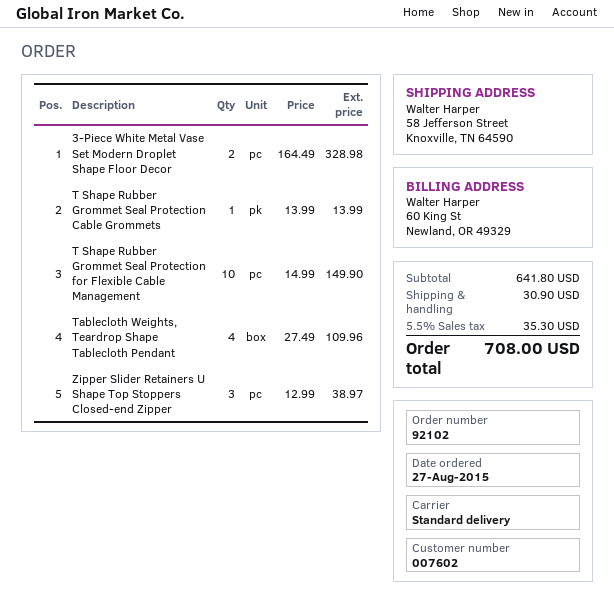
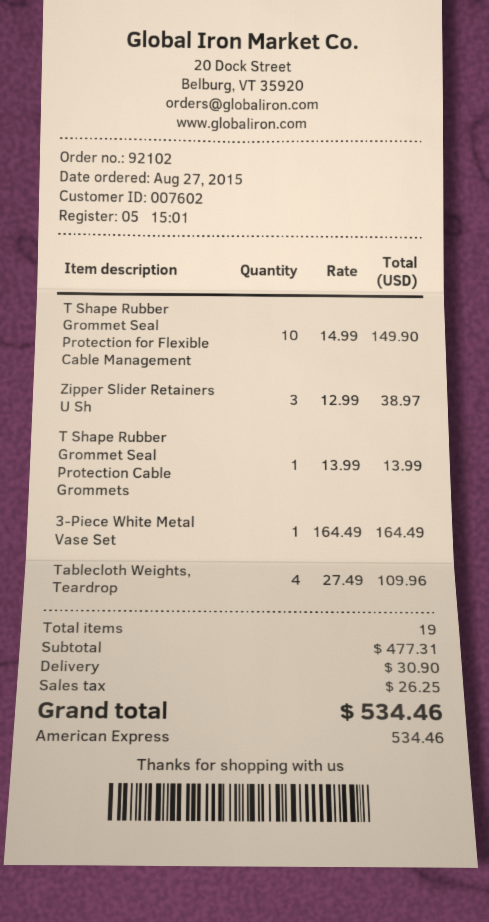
3-Piece White Metal Vase Set Modern Droplet Shape Floor Decor: 2 x 164.49 = 328.98 -> 1 x 164.49 = 164.49
subtotal: 641.80 -> 477.31
tax: 35.30 -> 26.25
total: 708.00 -> 534.46

